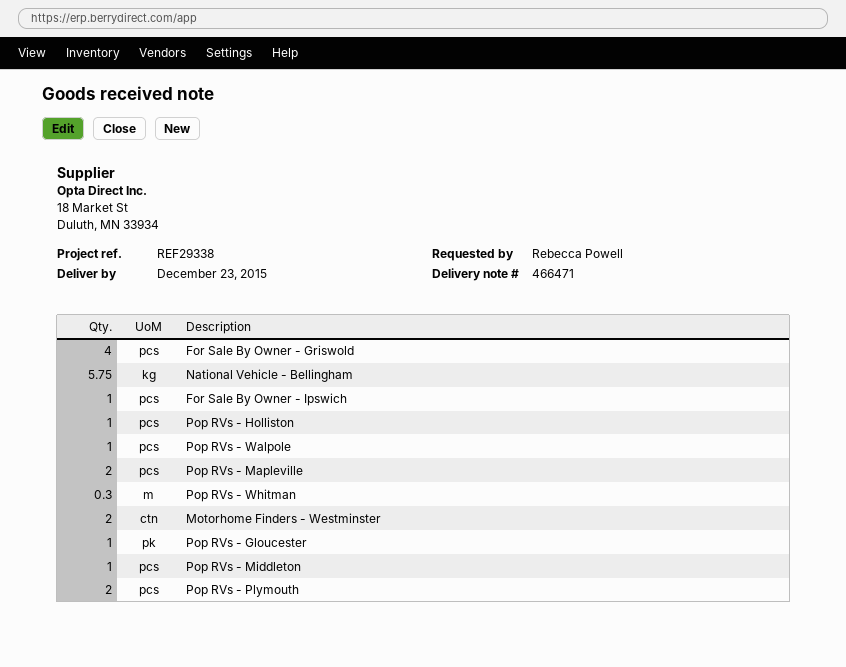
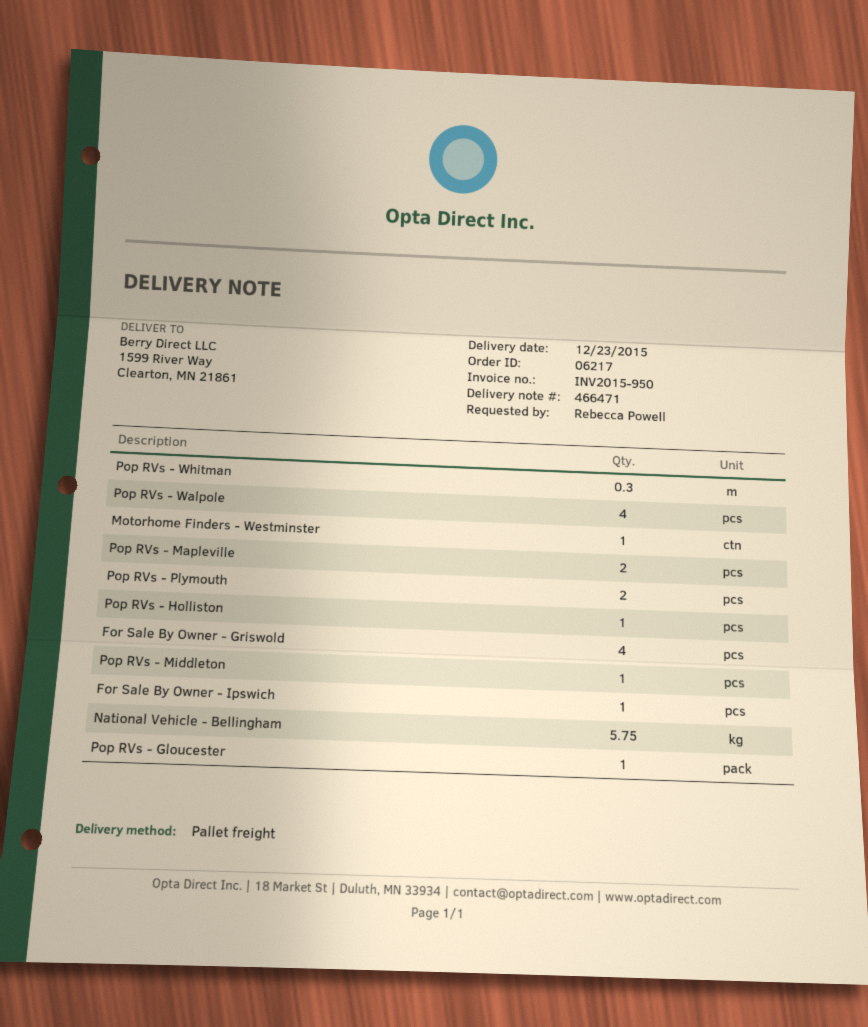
Pop RVs - Walpole: 1 -> 4
Motorhome Finders - Westminster: 2 -> 1

